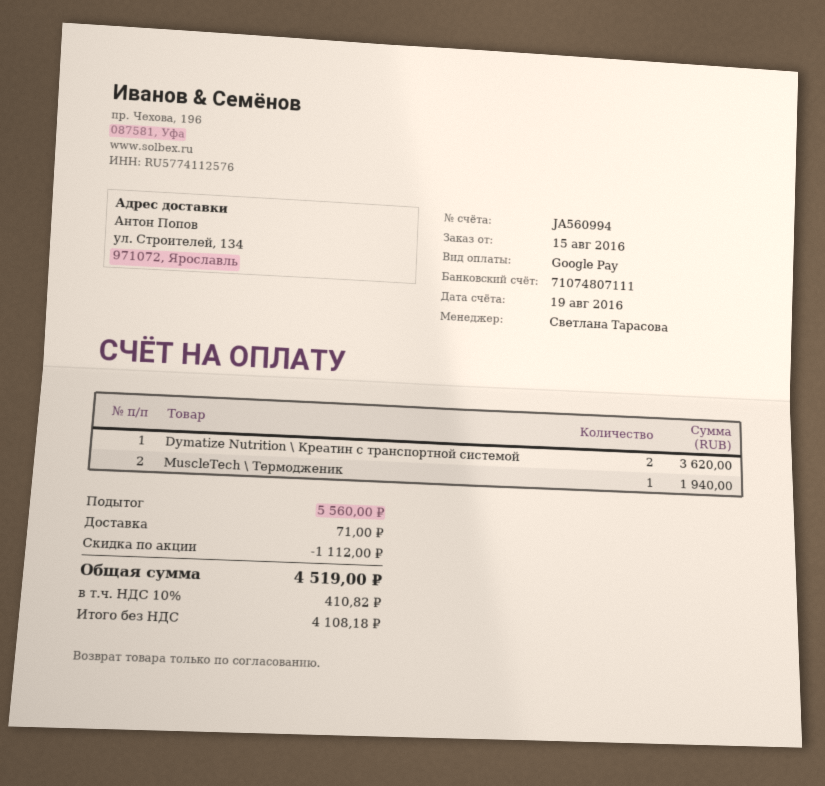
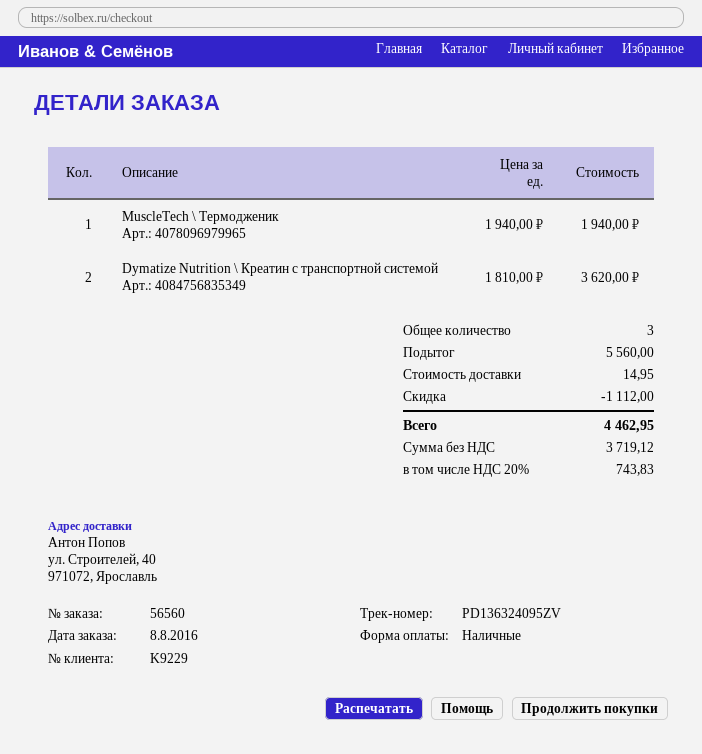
order date: 2016-08-15 -> 2016-08-08
payment method: Google Pay -> cash
ship to: ул. Строителей, 134, 971072, Ярославль -> ул. Строителей, 40, 971072, Ярославль
shipping: 71.00 -> 14.95
net: 4108.18 -> 3719.12
tax: 10% = 410.82 -> 20% = 743.83
total: 4519.00 -> 4462.95

